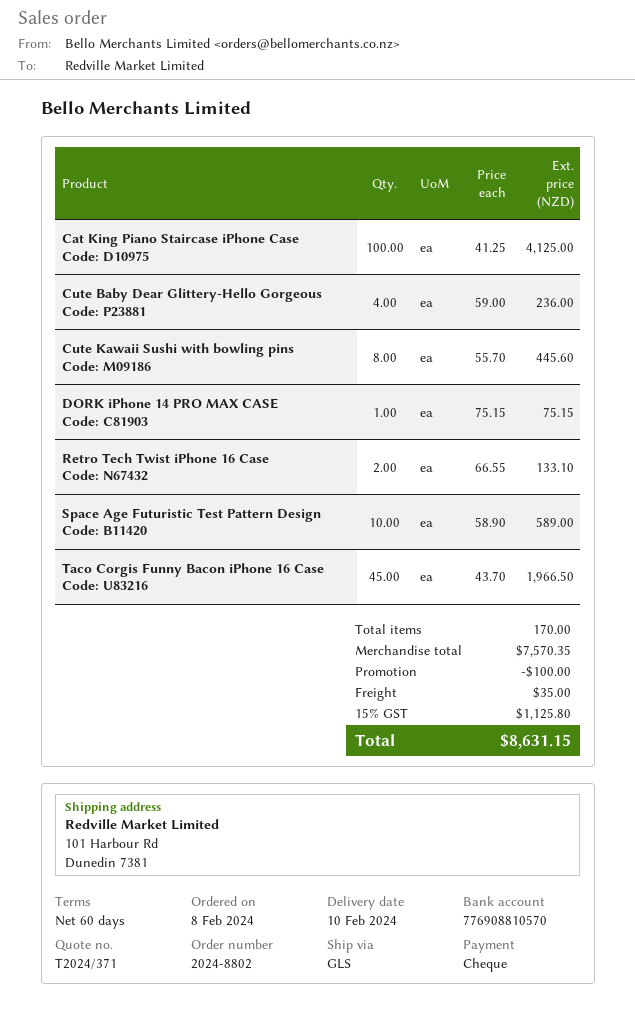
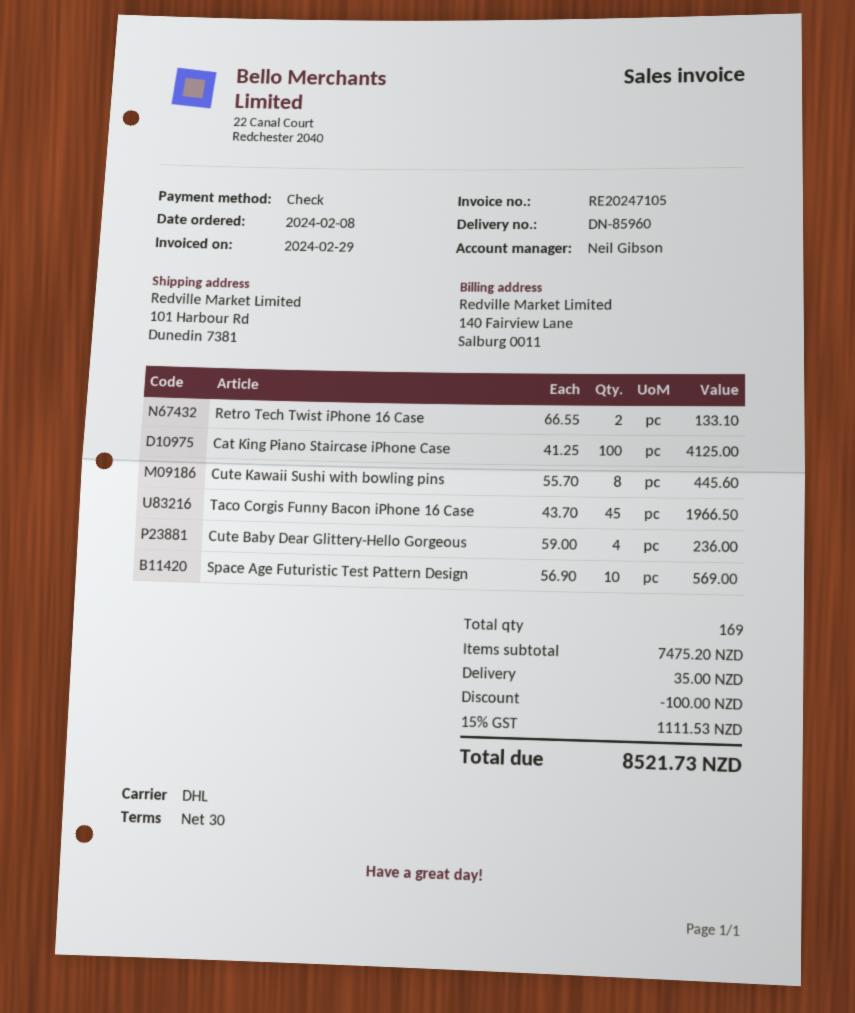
payment terms: 60 days -> 30 days
shipping method: GLS -> DHL
DORK iPhone 14 PRO MAX CASE: 1 x 75.15 = 75.15 -> none
Space Age Futuristic Test Pattern Design: 10 x 58.90 = 589.00 -> 10 x 56.90 = 569.00
total quantity: 170 -> 169
subtotal: 7570.35 -> 7475.20
tax: 15% = 1125.80 -> 15% = 1111.53
total: 8631.15 -> 8521.73

